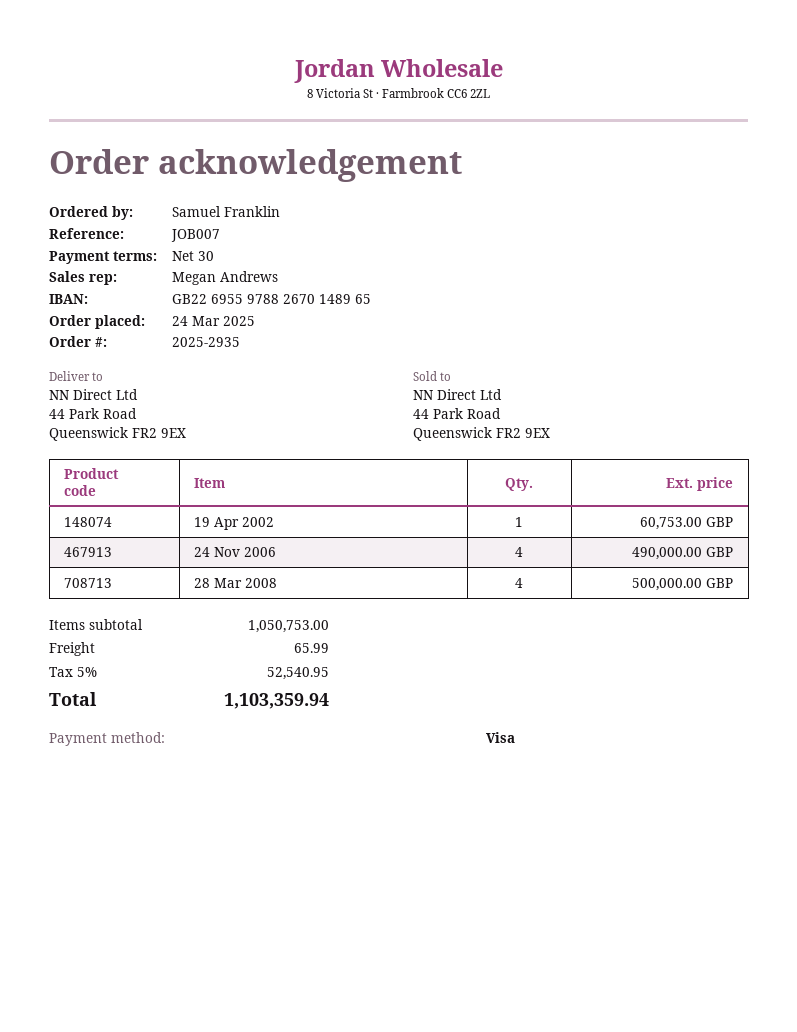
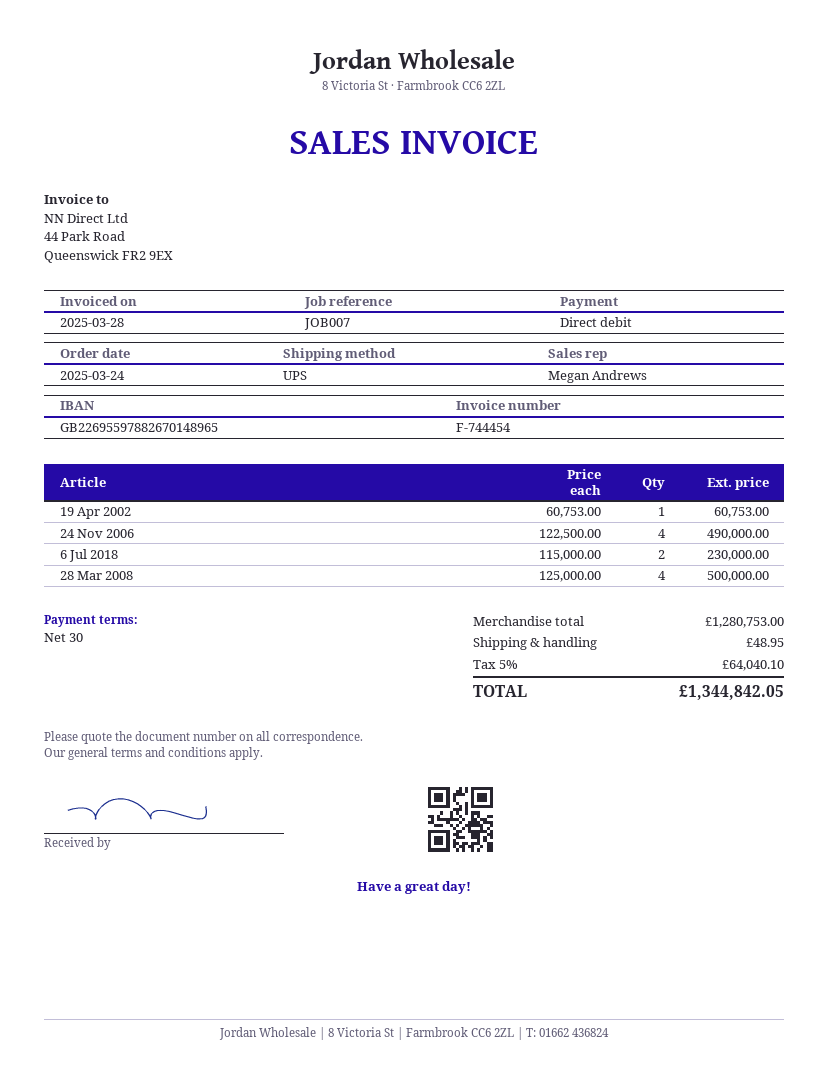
payment method: Visa -> direct debit
6 Jul 2018: none -> 2 for 230000.00
subtotal: 1050753.00 -> 1280753.00
shipping: 65.99 -> 48.95
tax: 5% = 52540.95 -> 5% = 64040.10
total: 1103359.94 -> 1344842.05

